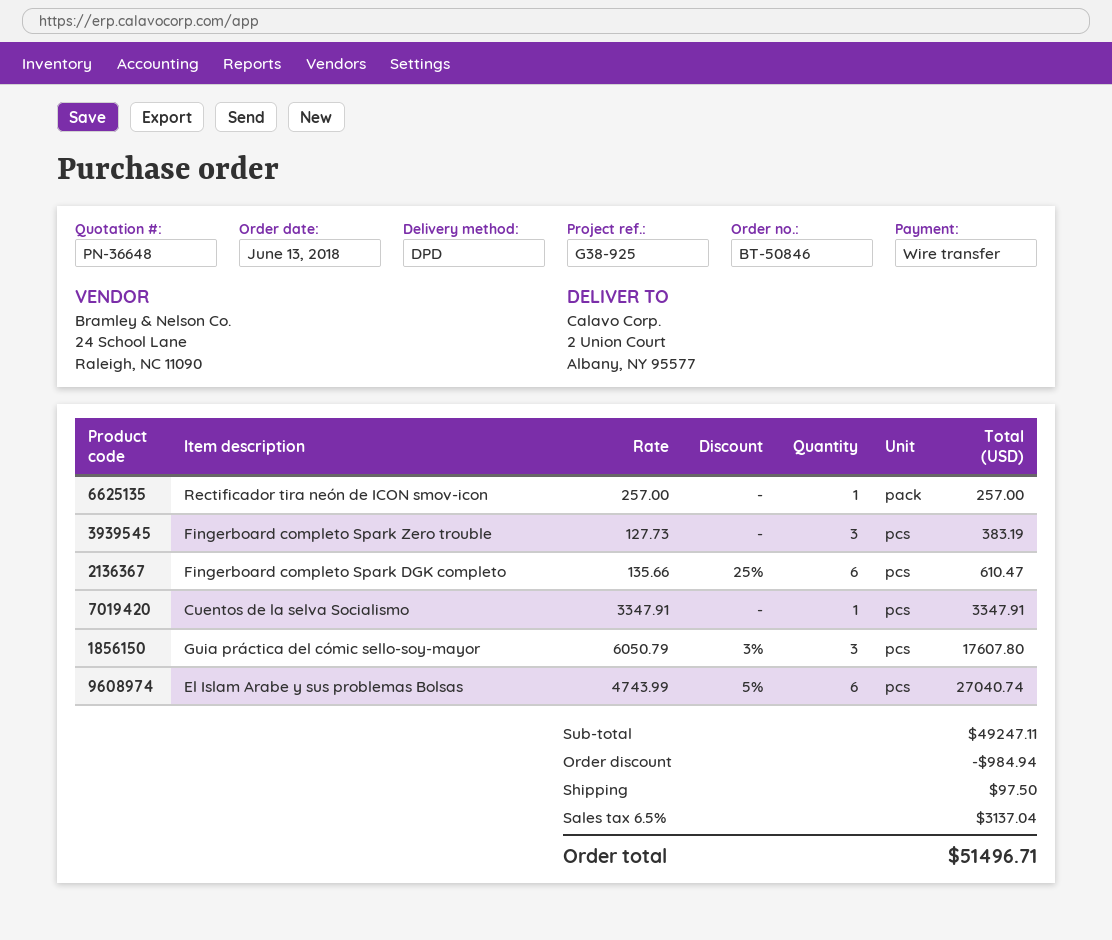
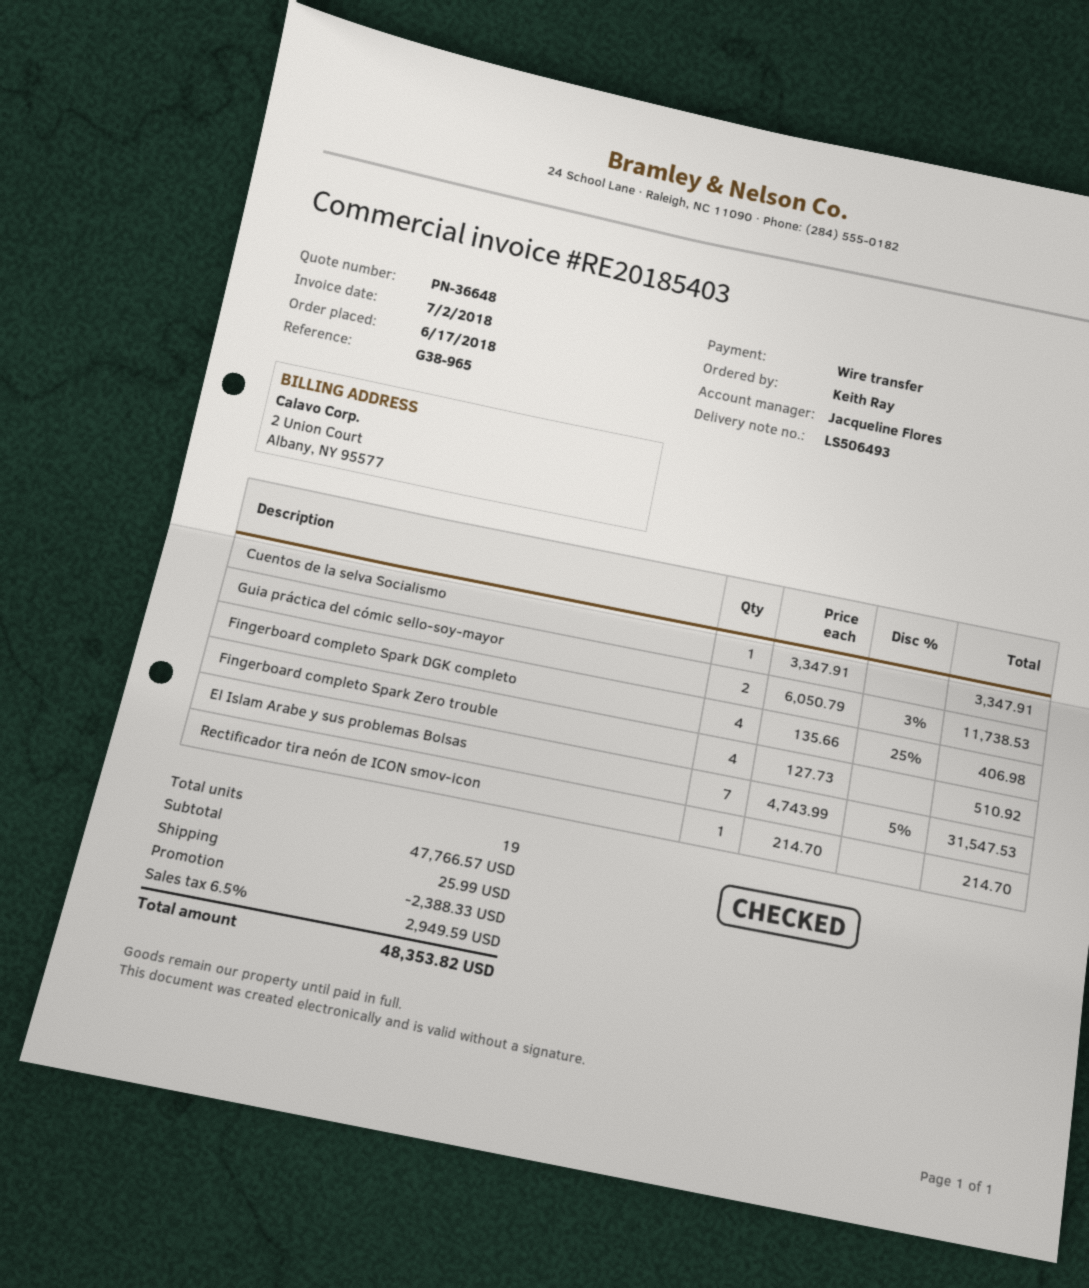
order date: 2018-06-13 -> 2018-06-17
reference: G38-925 -> G38-965
Rectificador tira neón de ICON smov-icon: 1 x 257.00 = 257.00 -> 1 x 214.70 = 214.70
Fingerboard completo Spark Zero trouble: 3 x 127.73 = 383.19 -> 4 x 127.73 = 510.92
Fingerboard completo Spark DGK completo: 6 x 135.66 - 25% = 610.47 -> 4 x 135.66 - 25% = 406.98
Guia práctica del cómic sello-soy-mayor: 3 x 6050.79 - 3% = 17607.80 -> 2 x 6050.79 - 3% = 11738.53
El Islam Arabe y sus problemas Bolsas: 6 x 4743.99 - 5% = 27040.74 -> 7 x 4743.99 - 5% = 31547.53
subtotal: 49247.11 -> 47766.57
discount: 984.94 -> 2388.33
shipping: 97.50 -> 25.99
tax: 6.5% = 3137.04 -> 6.5% = 2949.59
total: 51496.71 -> 48353.82

